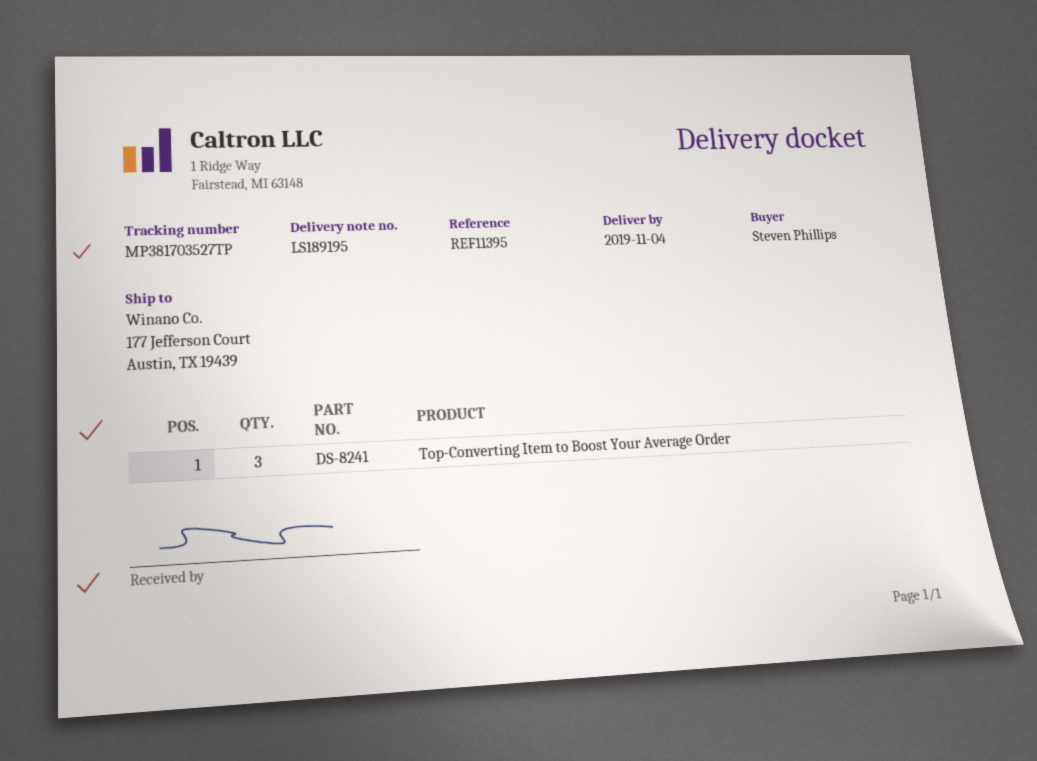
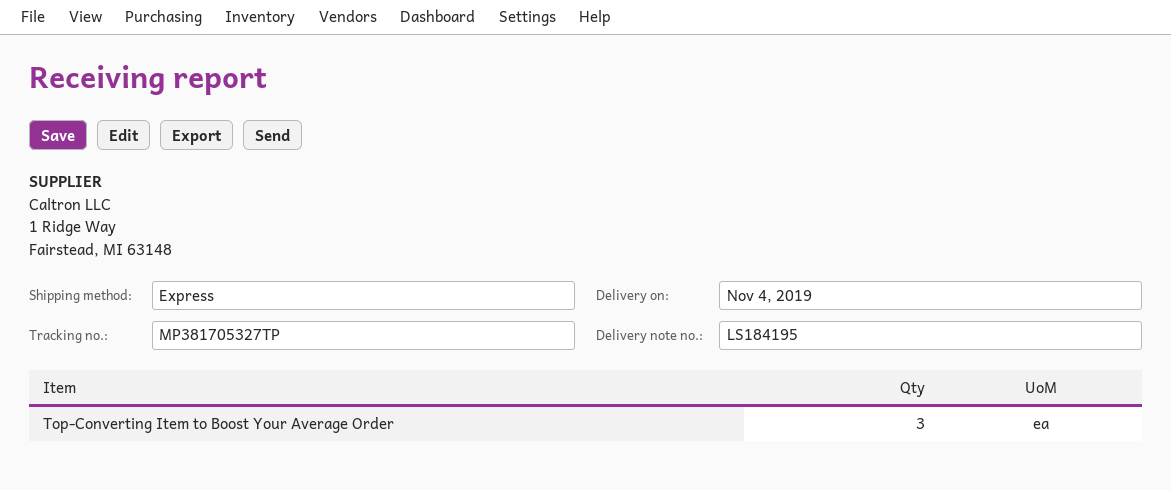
delivery note number: LS189195 -> LS184195
tracking number: MP381703527TP -> MP381705327TP

